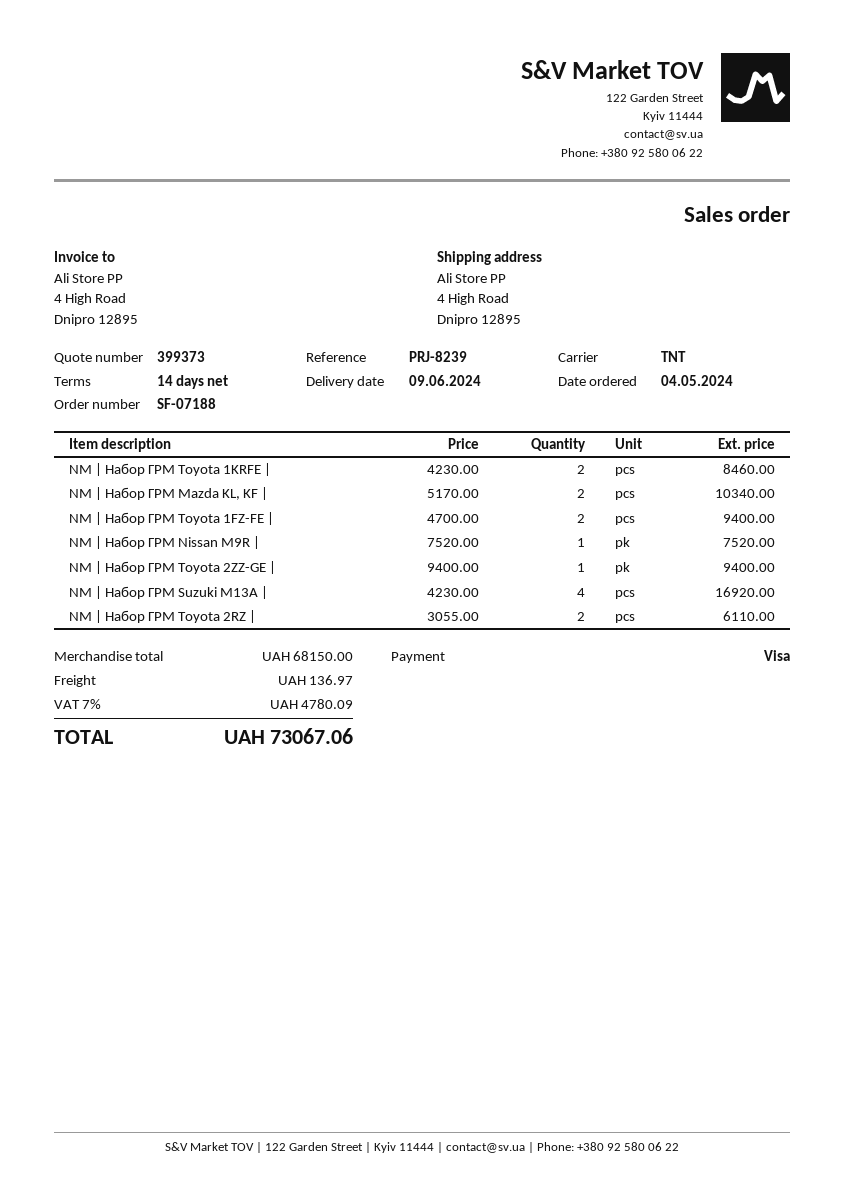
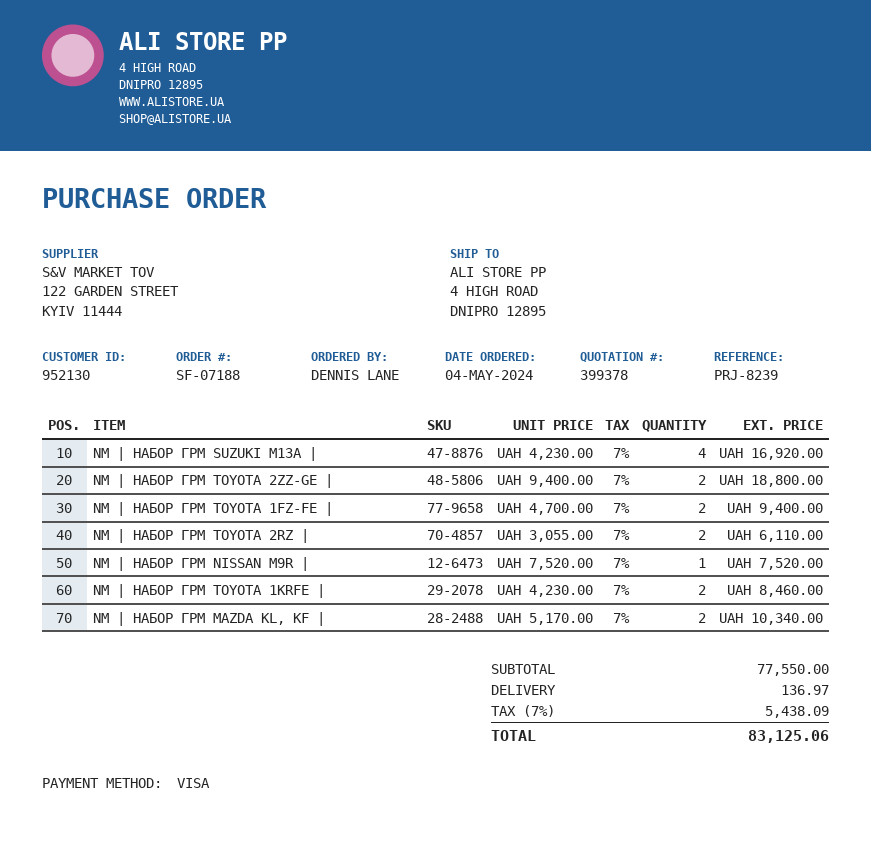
quote number: 399373 -> 399378
NM | Набор ГРМ Toyota 2ZZ-GE |: 1 x 9400.00 = 9400.00 -> 2 x 9400.00 = 18800.00
subtotal: 68150.00 -> 77550.00
tax: 7% = 4780.09 -> 7% = 5438.09
total: 73067.06 -> 83125.06

